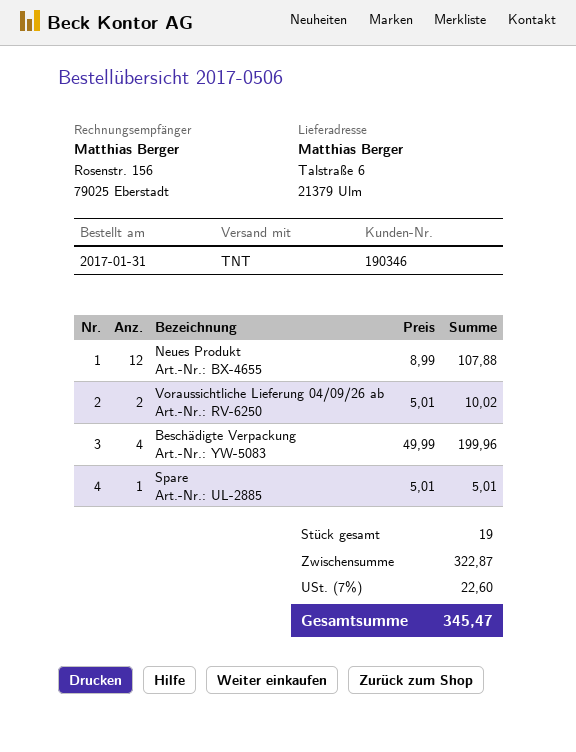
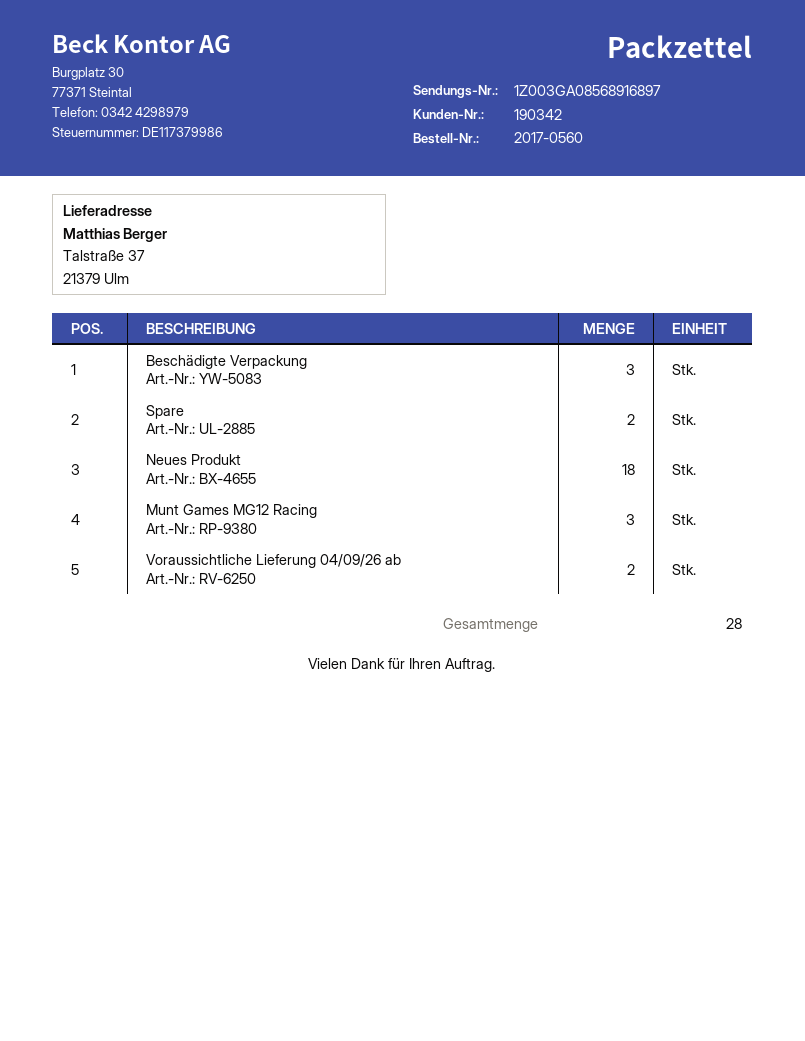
order number: 2017-0506 -> 2017-0560
customer number: 190346 -> 190342
ship to: Talstraße 6, 21379 Ulm -> Talstraße 37, 21379 Ulm
Neues Produkt: 12 -> 18
Beschädigte Verpackung: 4 -> 3
Spare: 1 -> 2
Munt Games MG12 Racing: none -> 3
total quantity: 19 -> 28

